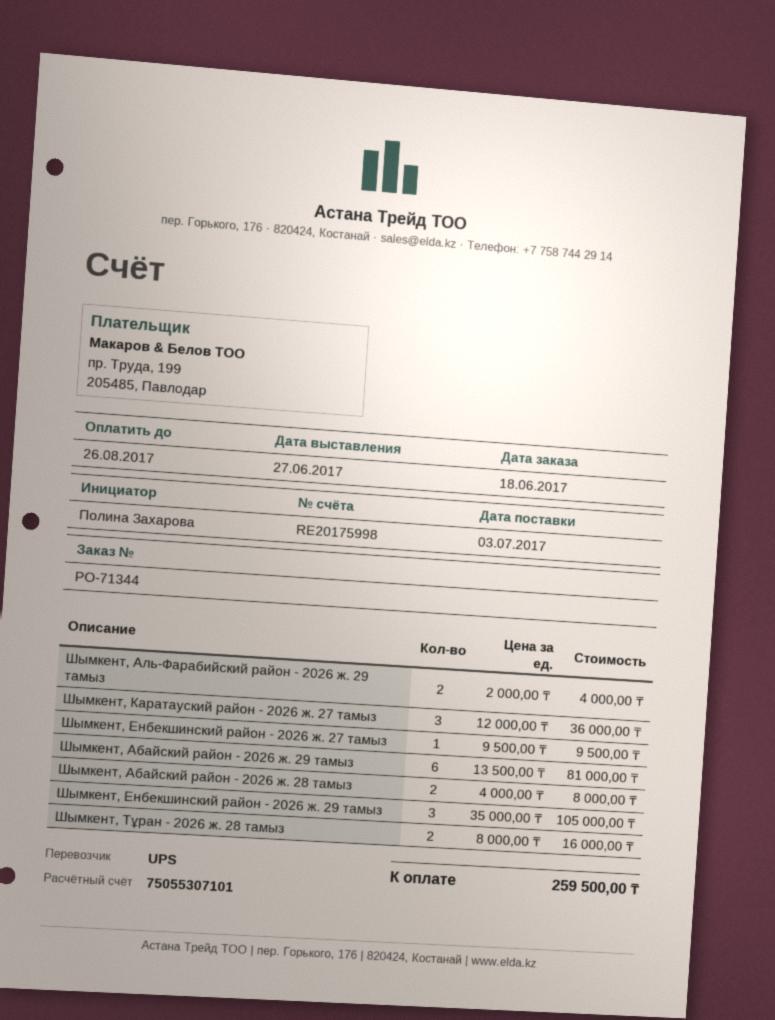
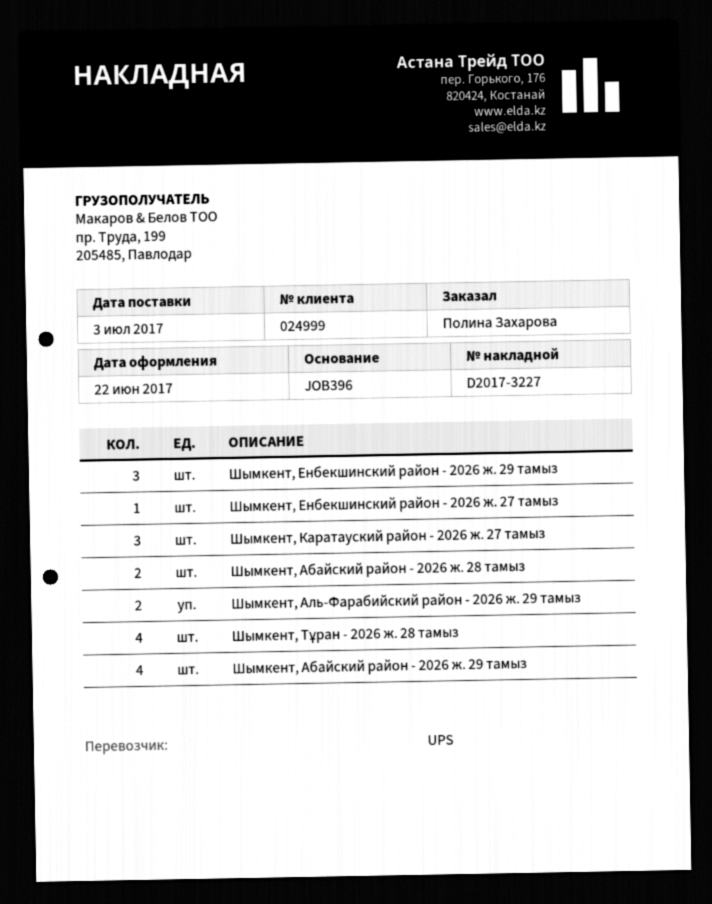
order date: 2017-06-18 -> 2017-06-22
Шымкент, Абайский район - 2026 ж. 29 тамыз: 6 -> 4
Шымкент, Тұран - 2026 ж. 28 тамыз: 2 -> 4

